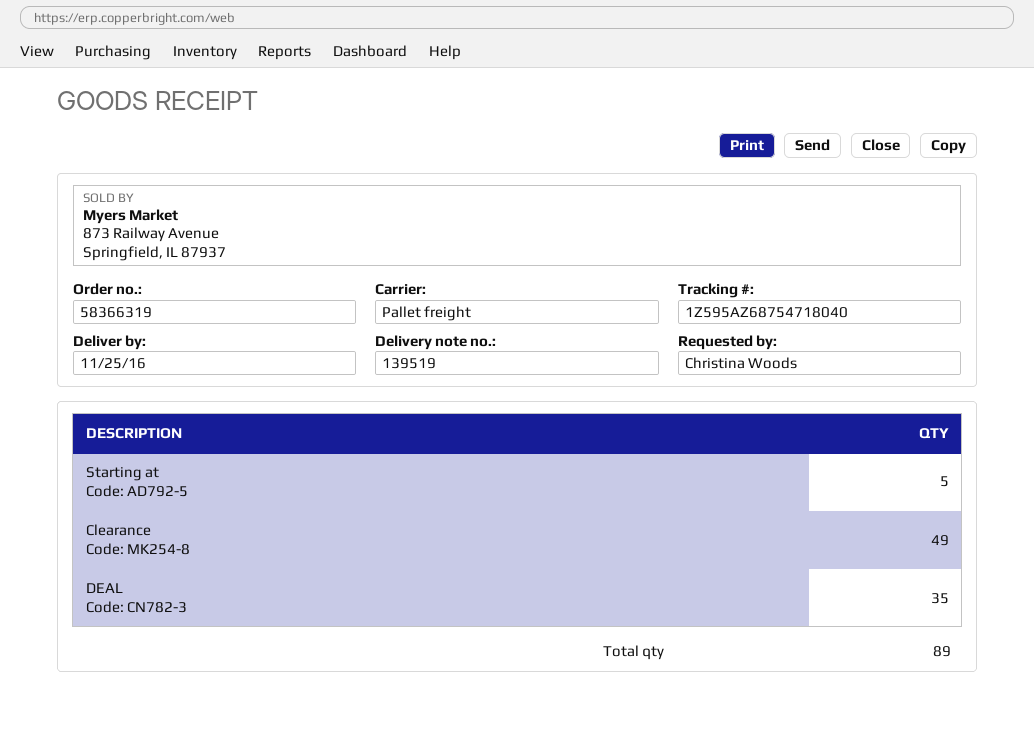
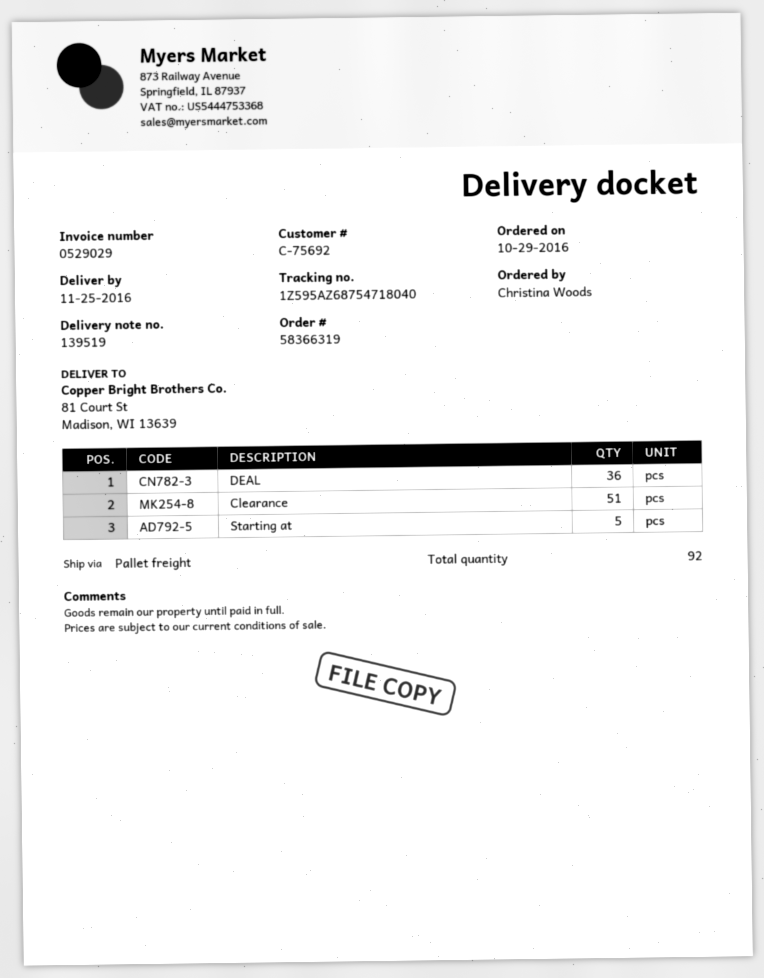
Clearance: 49 -> 51
DEAL: 35 -> 36
total quantity: 89 -> 92

